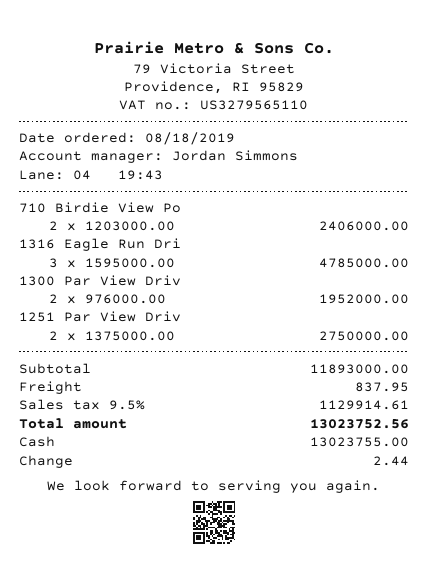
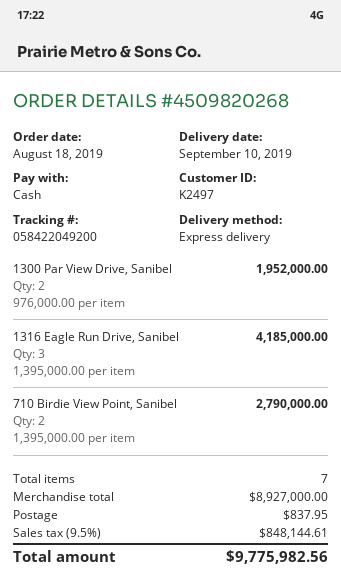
710 Birdie View Po: 2 x 1203000.00 = 2406000.00 -> 2 x 1395000.00 = 2790000.00
1316 Eagle Run Dri: 3 x 1595000.00 = 4785000.00 -> 3 x 1395000.00 = 4185000.00
1251 Par View Driv: 2 x 1375000.00 = 2750000.00 -> none
subtotal: 11893000.00 -> 8927000.00
tax: 9.5% = 1129914.61 -> 9.5% = 848144.61
total: 13023752.56 -> 9775982.56

